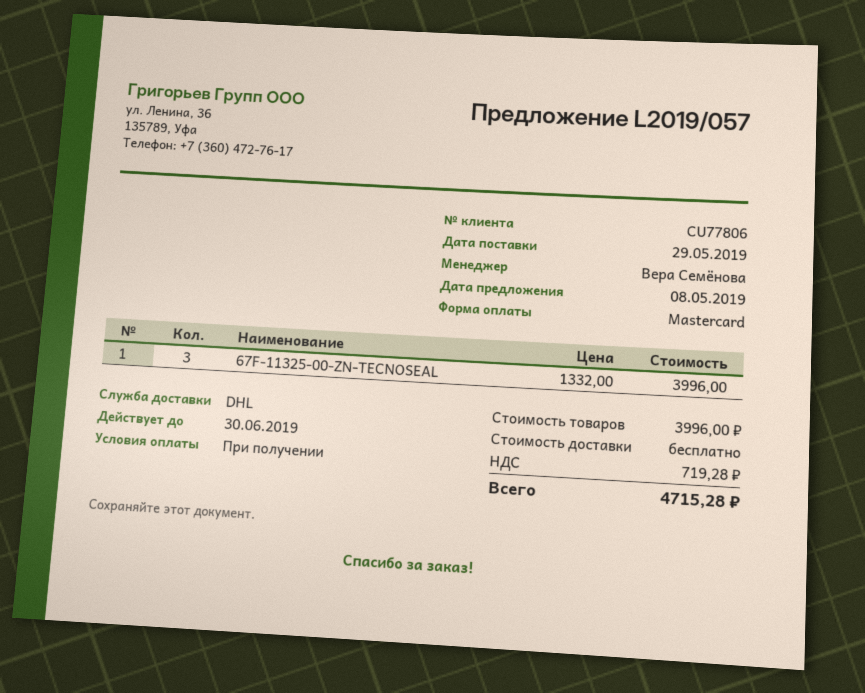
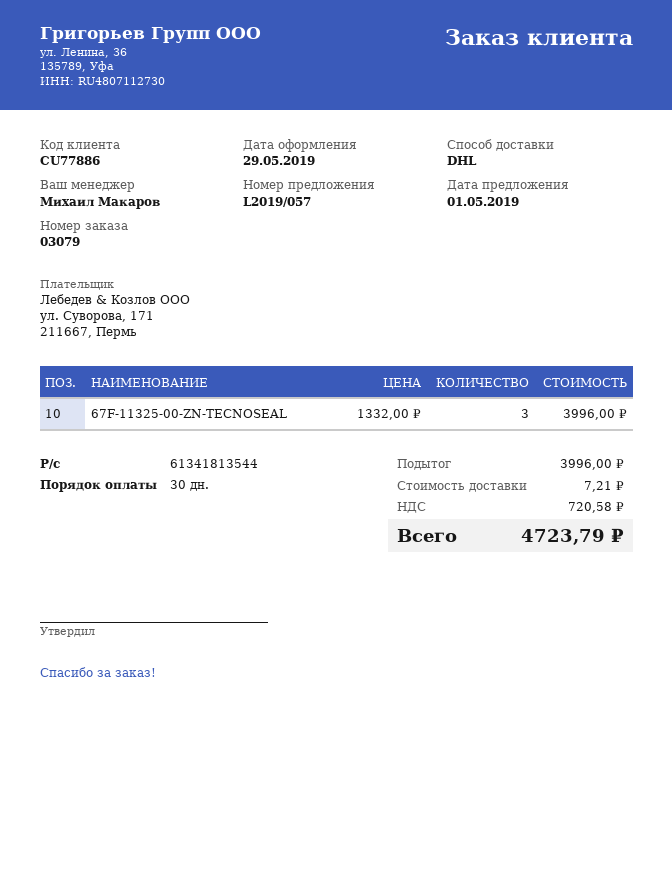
quote date: 2019-05-08 -> 2019-05-01
payment terms: on receipt -> 30 days
customer number: CU77806 -> CU77886
sales rep: Вера Семёнова -> Михаил Макаров
shipping: 0.00 -> 7.21
tax: 719.28 -> 720.58
total: 4715.28 -> 4723.79

